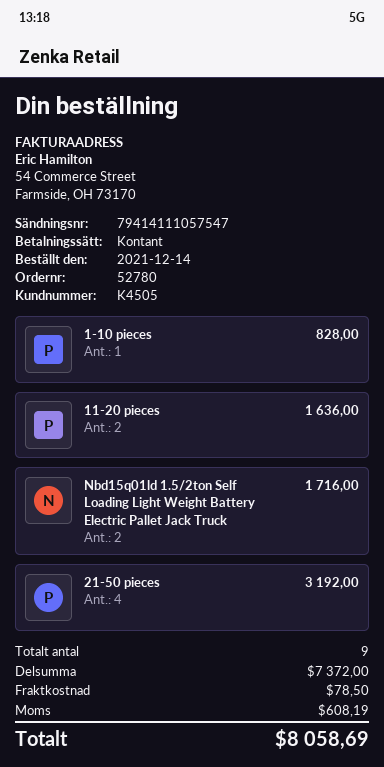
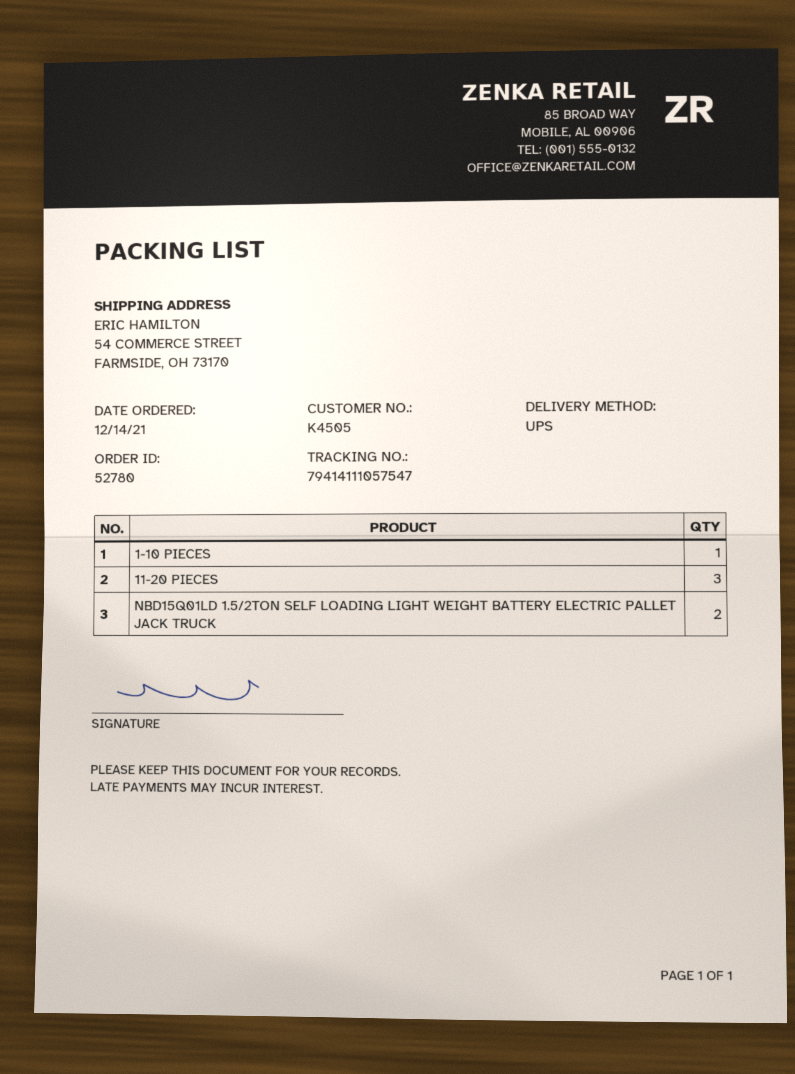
11-20 pieces: 2 -> 3
21-50 pieces: 4 -> none

